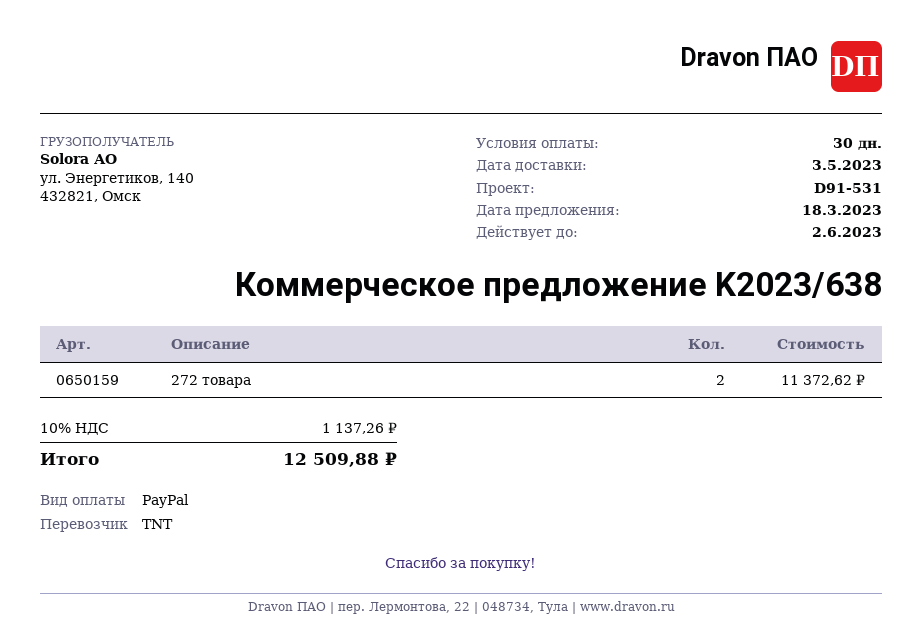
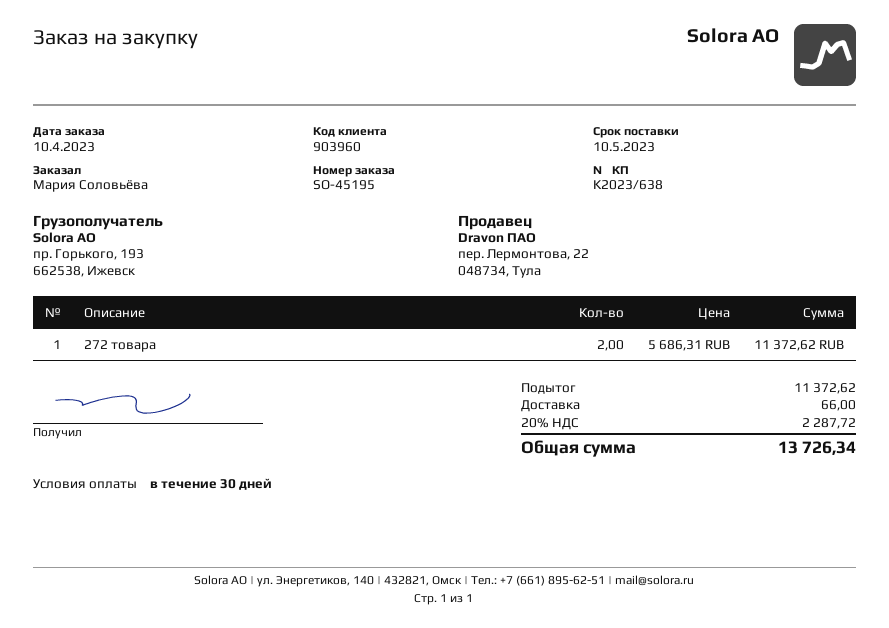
delivery date: 2023-05-03 -> 2023-05-10
ship to: ул. Энергетиков, 140, 432821, Омск -> пр. Горького, 193, 662538, Ижевск
shipping: none -> 66.00
tax: 10% = 1137.26 -> 20% = 2287.72
total: 12509.88 -> 13726.34

